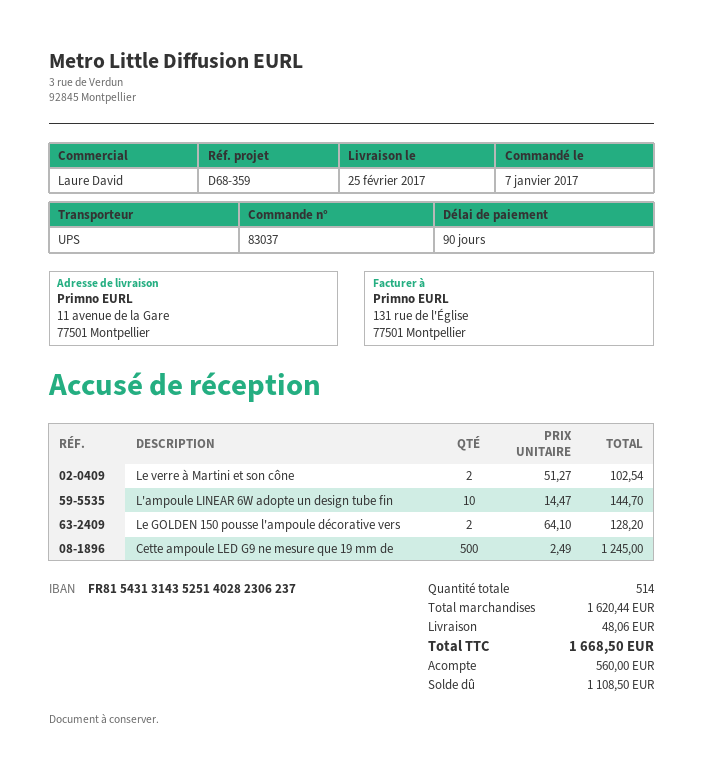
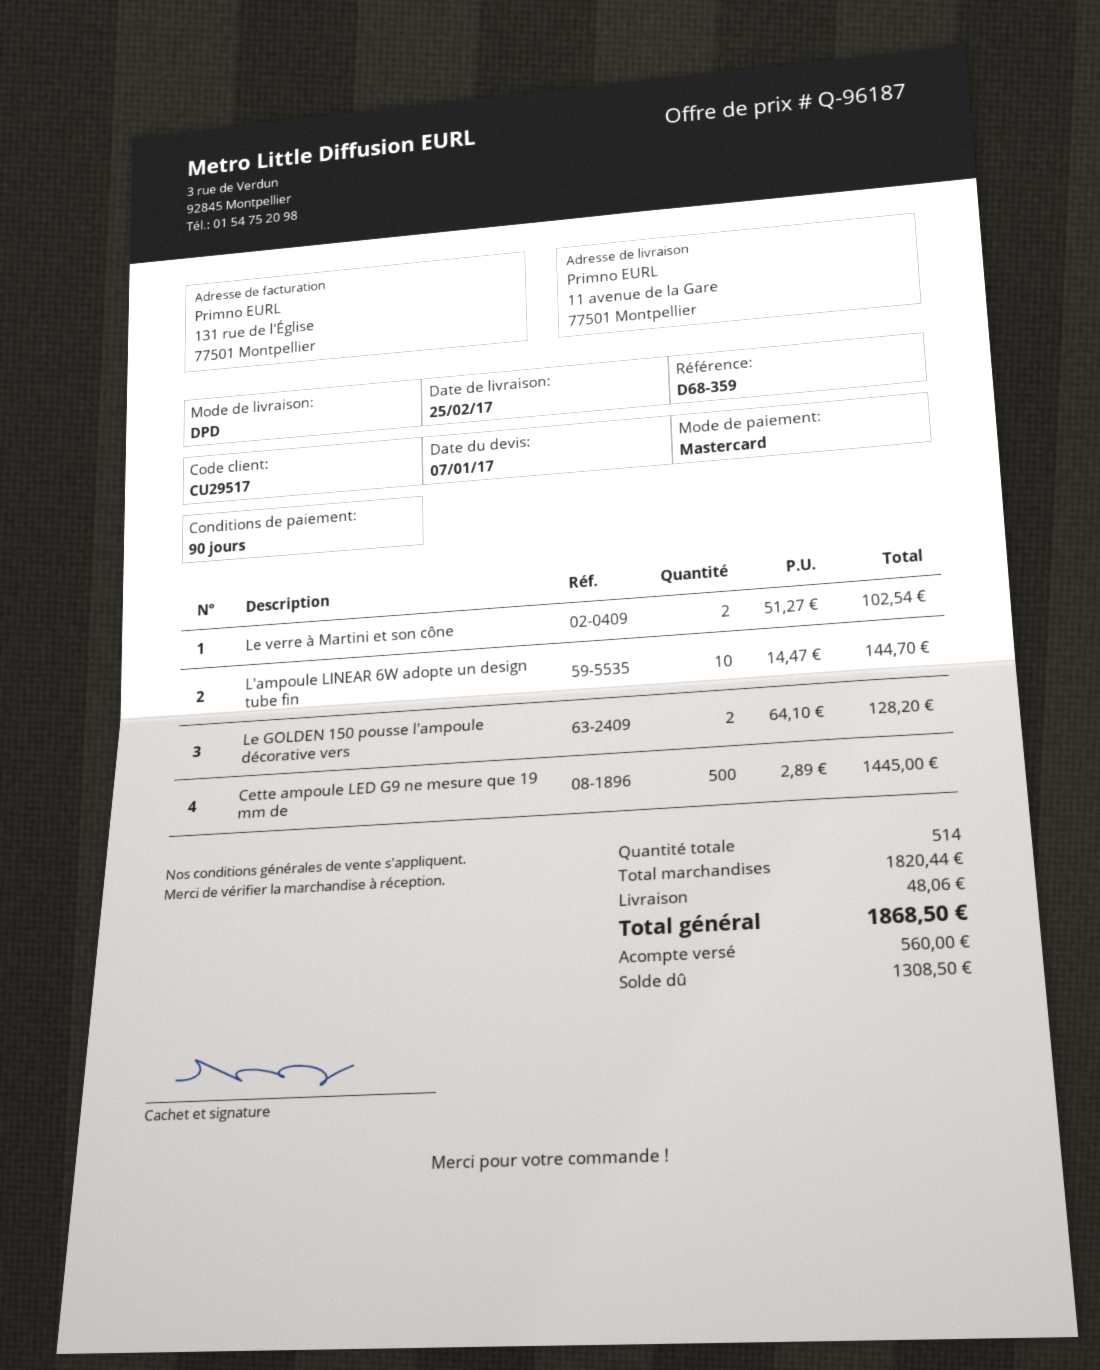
shipping method: UPS -> DPD
Cette ampoule LED G9 ne mesure que 19 mm de: 500 x 2.49 = 1245.00 -> 500 x 2.89 = 1445.00
subtotal: 1620.44 -> 1820.44
total: 1668.50 -> 1868.50
balance: 1108.50 -> 1308.50

